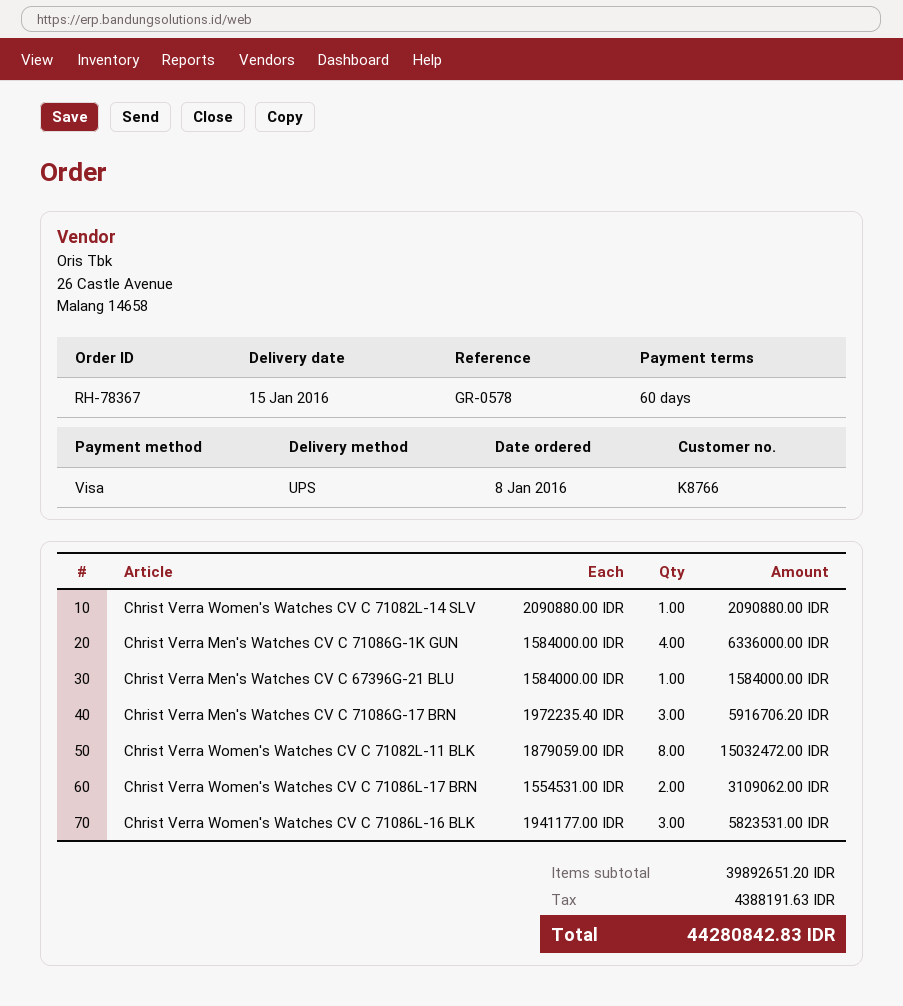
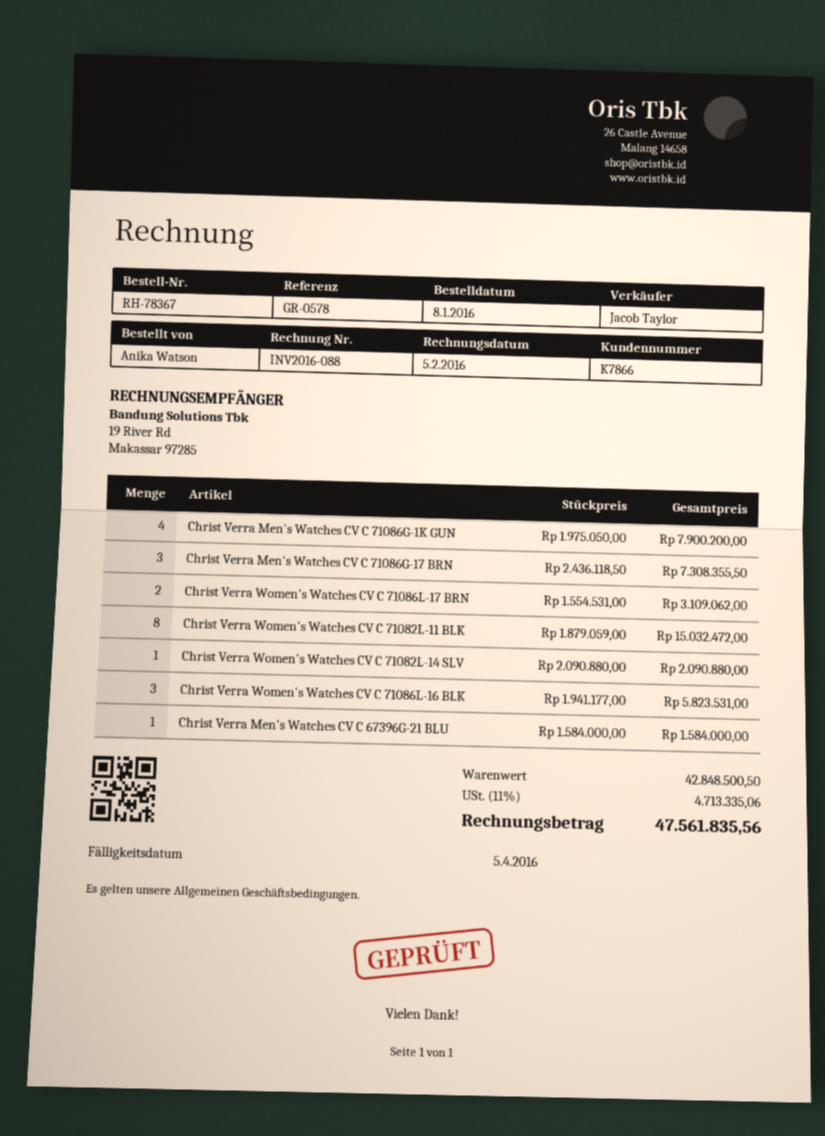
customer number: K8766 -> K7866
Christ Verra Men's Watches CV C 71086G-1K GUN: 4 x 1584000.00 = 6336000.00 -> 4 x 1975050.00 = 7900200.00
Christ Verra Men's Watches CV C 71086G-17 BRN: 3 x 1972235.40 = 5916706.20 -> 3 x 2436118.50 = 7308355.50
subtotal: 39892651.20 -> 42848500.50
tax: 4388191.63 -> 4713335.06
total: 44280842.83 -> 47561835.56

